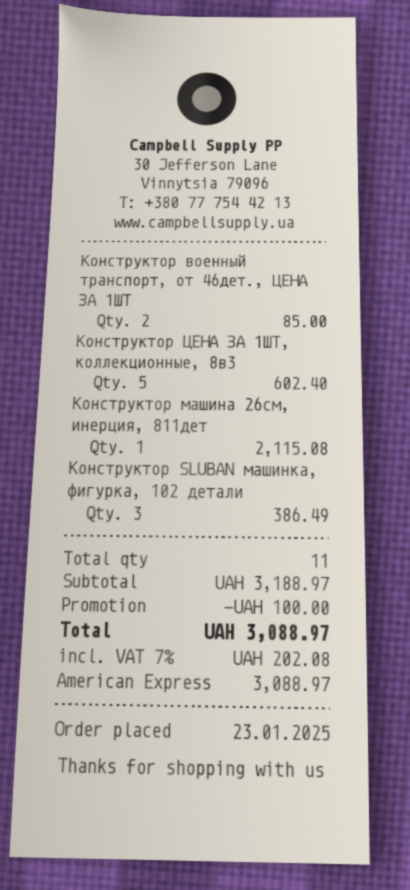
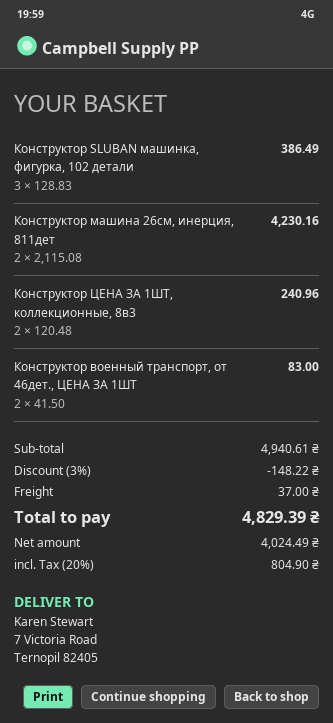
Конструктор военный транспорт, от 46дет., ЦЕНА ЗА 1ШТ: 2 for 85.00 -> 2 for 83.00
Конструктор ЦЕНА ЗА 1ШТ, коллекционные, 8в3: 5 for 602.40 -> 2 for 240.96
Конструктор машина 26см, инерция, 811дет: 1 for 2115.08 -> 2 for 4230.16
subtotal: 3188.97 -> 4940.61
discount: 100.00 -> 148.22
shipping: none -> 37.00
tax: 7% = 202.08 -> 20% = 804.90
total: 3088.97 -> 4829.39

